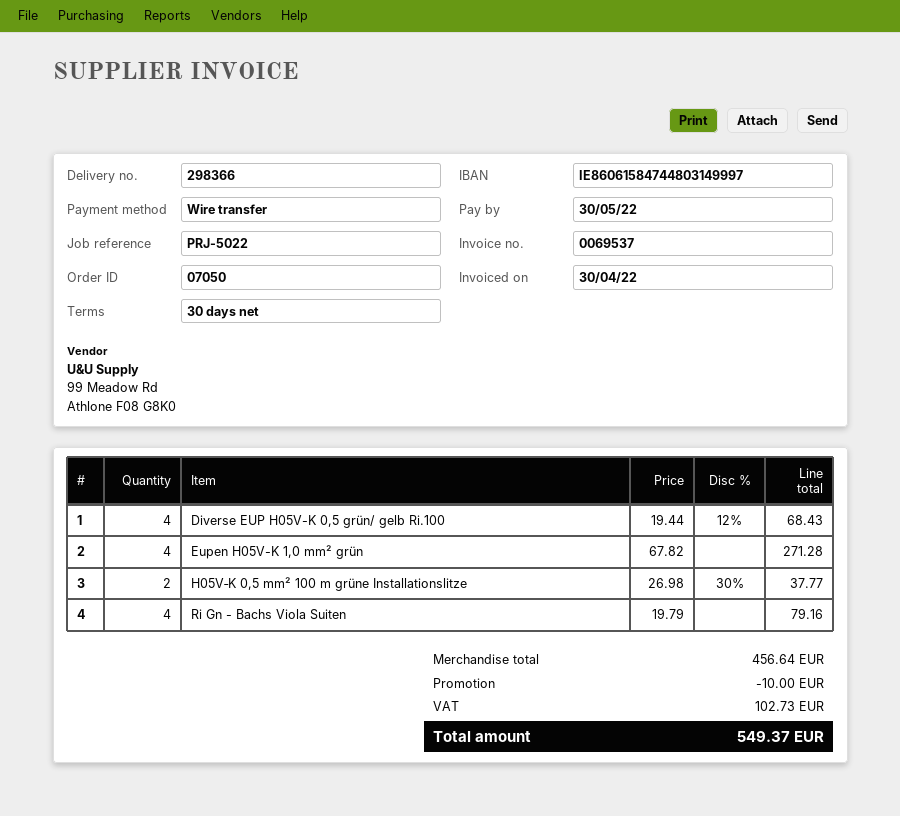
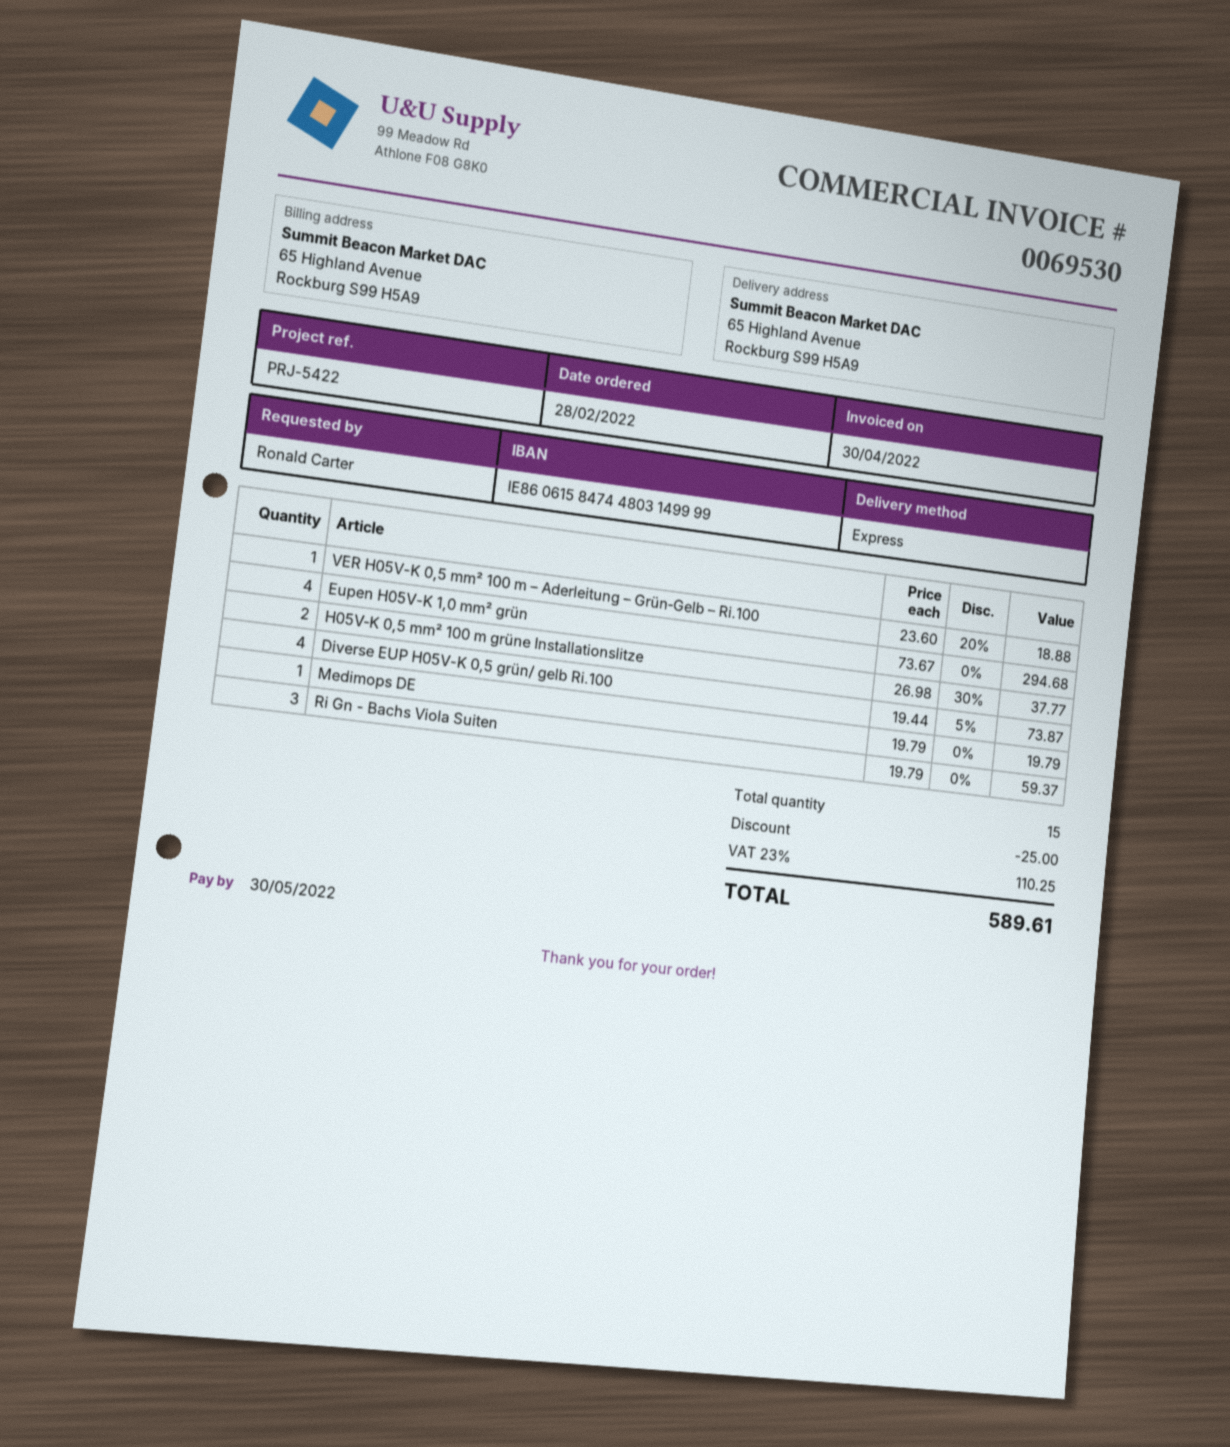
invoice number: 0069537 -> 0069530
reference: PRJ-5022 -> PRJ-5422
bank account: IE86061584744803149997 -> IE86061584744803149999
Diverse EUP H05V-K 0,5 grün/ gelb Ri.100: 4 x 19.44 - 12% = 68.43 -> 4 x 19.44 - 5% = 73.87
Eupen H05V-K 1,0 mm² grün: 4 x 67.82 = 271.28 -> 4 x 73.67 = 294.68
Ri Gn - Bachs Viola Suiten: 4 x 19.79 = 79.16 -> 3 x 19.79 = 59.37
VER H05V-K 0,5 mm² 100 m – Aderleitung – Grün‑Gelb – Ri.100: none -> 1 x 23.60 - 20% = 18.88
Medimops DE: none -> 1 x 19.79 = 19.79
discount: 10.00 -> 25.00
tax: 102.73 -> 110.25
total: 549.37 -> 589.61

